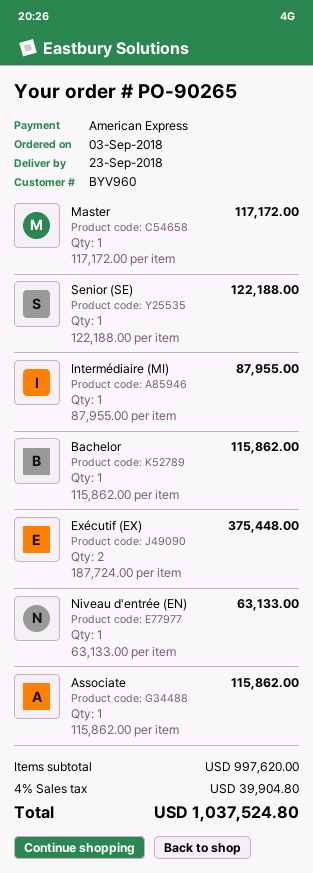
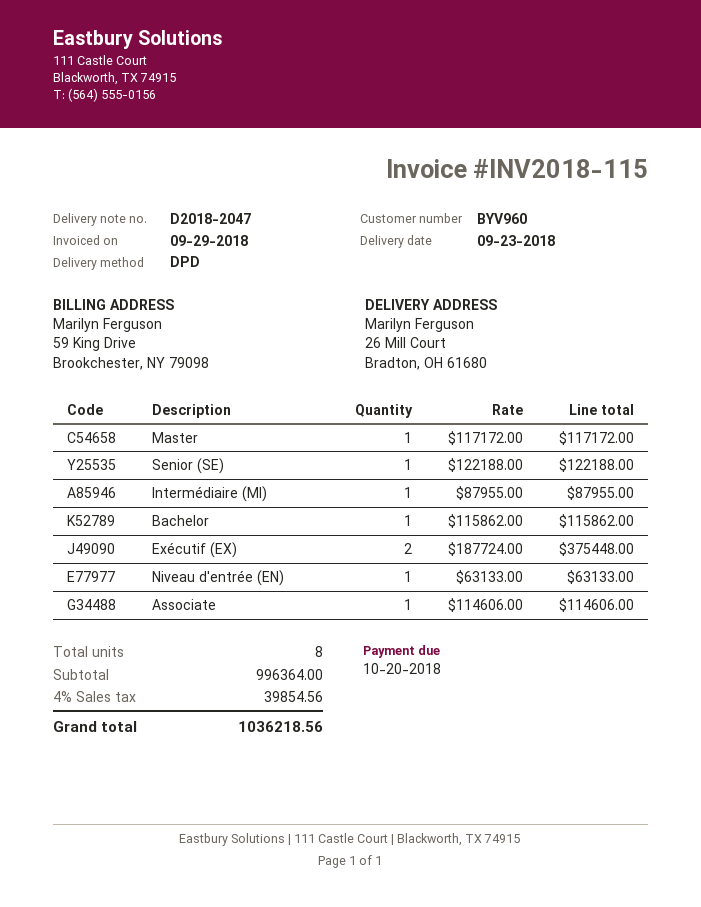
Associate: 1 x 115862.00 = 115862.00 -> 1 x 114606.00 = 114606.00
subtotal: 997620.00 -> 996364.00
tax: 4% = 39904.80 -> 4% = 39854.56
total: 1037524.80 -> 1036218.56

